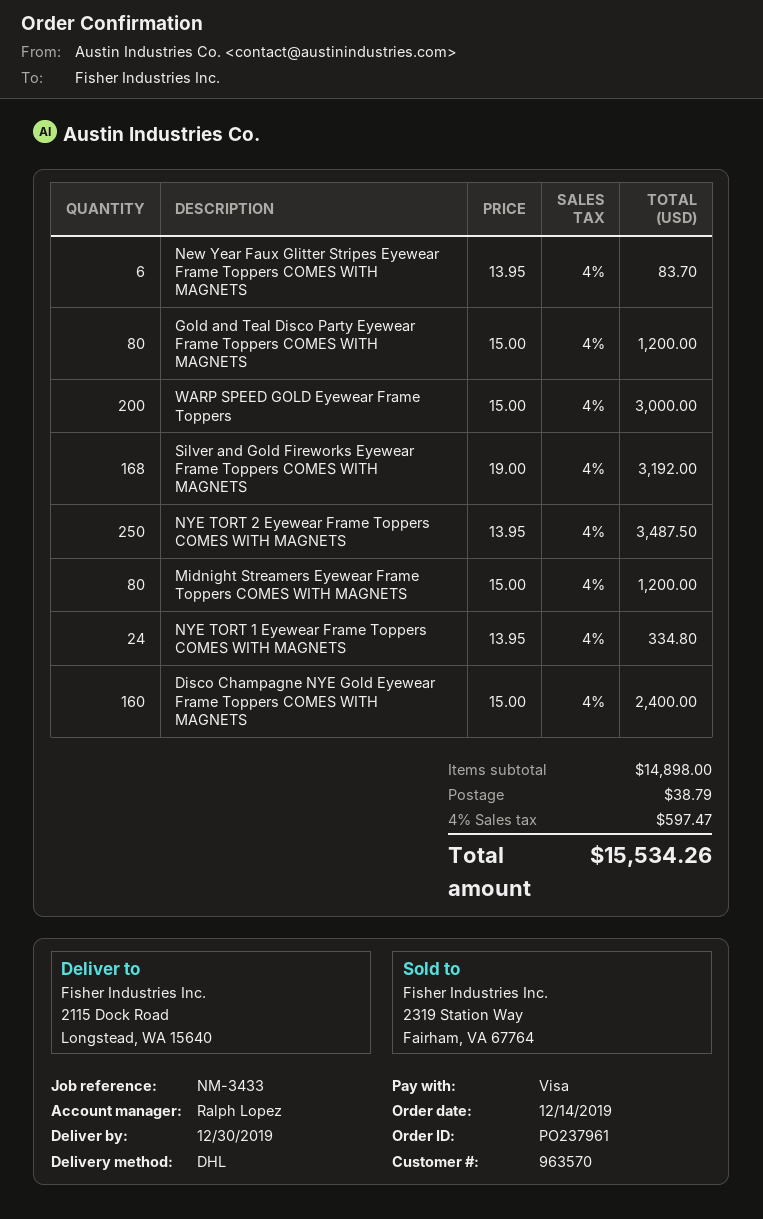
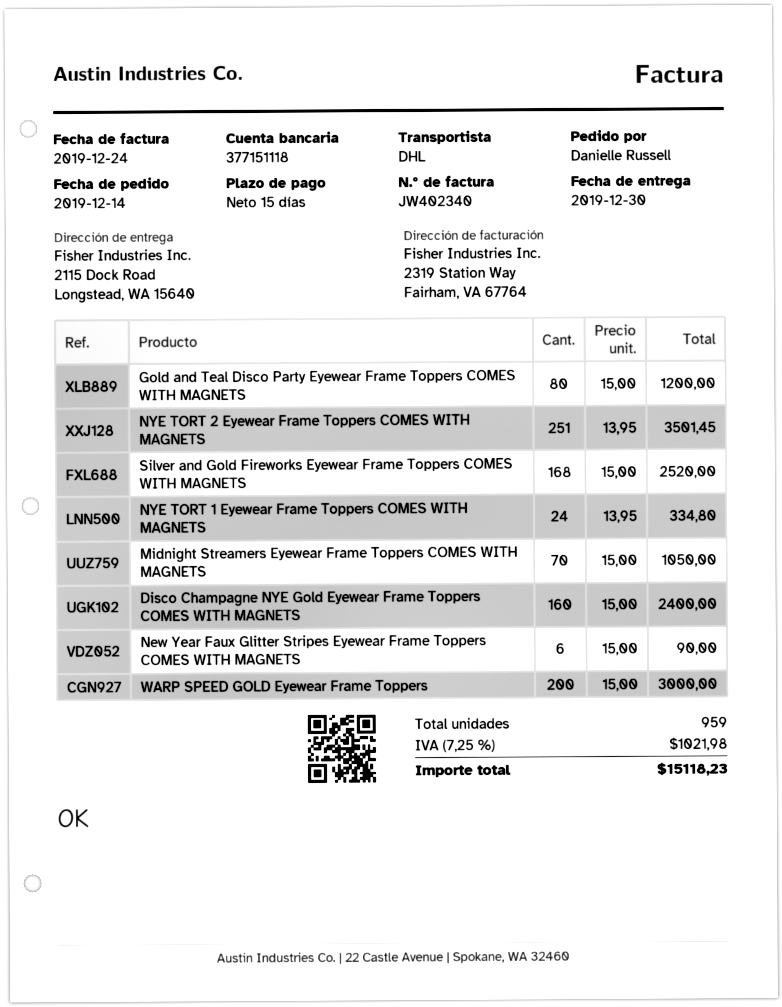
New Year Faux Glitter Stripes Eyewear Frame Toppers COMES WITH MAGNETS: 6 x 13.95 = 83.70 -> 6 x 15.00 = 90.00
Silver and Gold Fireworks Eyewear Frame Toppers COMES WITH MAGNETS: 168 x 19.00 = 3192.00 -> 168 x 15.00 = 2520.00
NYE TORT 2 Eyewear Frame Toppers COMES WITH MAGNETS: 250 x 13.95 = 3487.50 -> 251 x 13.95 = 3501.45
Midnight Streamers Eyewear Frame Toppers COMES WITH MAGNETS: 80 x 15.00 = 1200.00 -> 70 x 15.00 = 1050.00
shipping: 38.79 -> none
tax: 4% = 597.47 -> 7.25% = 1021.98
total: 15534.26 -> 15118.23

